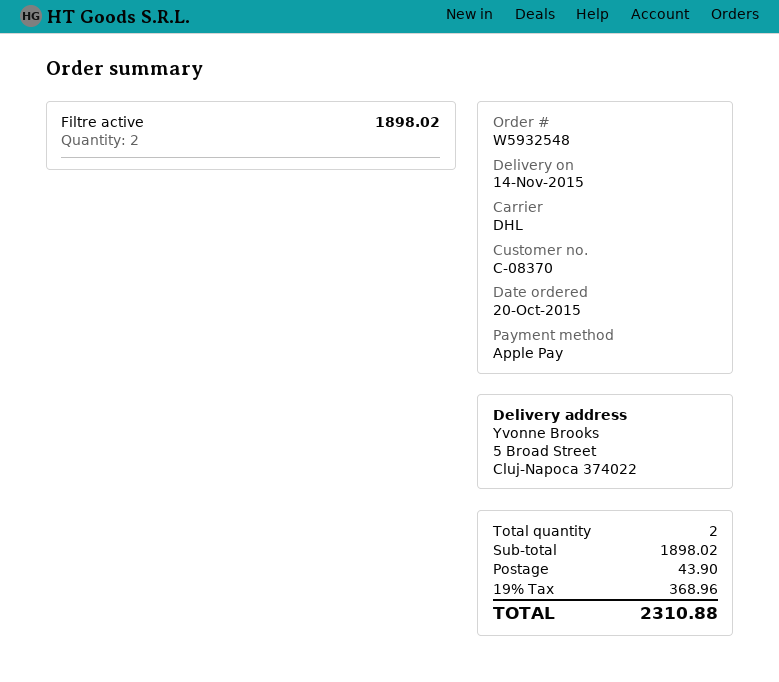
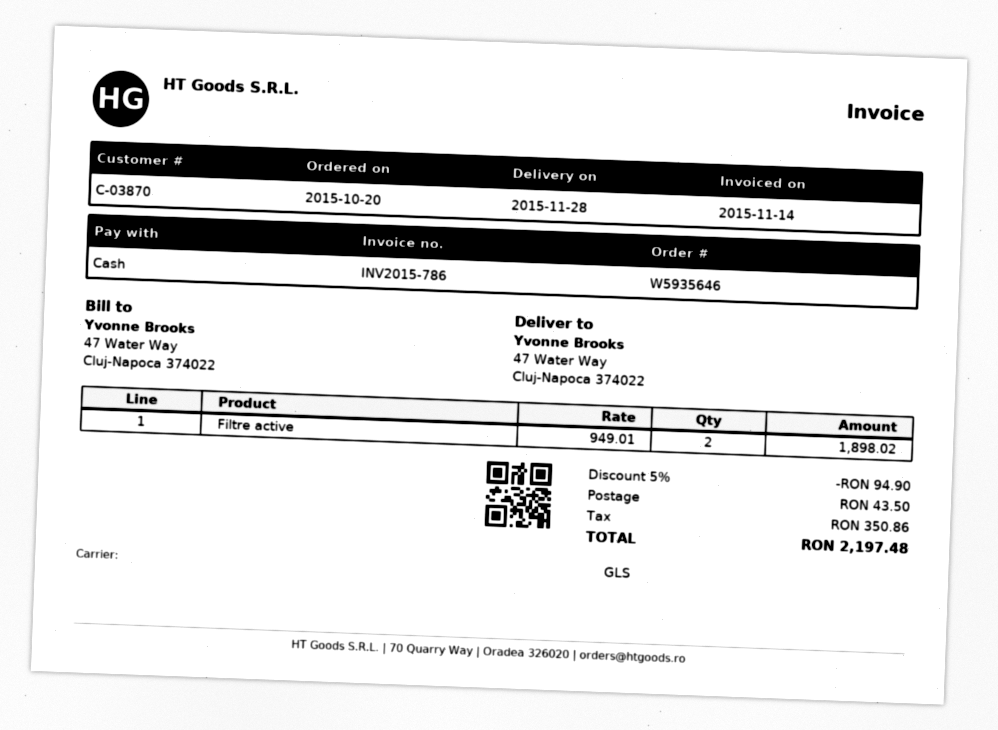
order number: W5932548 -> W5935646
delivery date: 2015-11-14 -> 2015-11-28
customer number: C-08370 -> C-03870
payment method: Apple Pay -> cash
shipping method: DHL -> GLS
ship to: 5 Broad Street, Cluj-Napoca 374022 -> 47 Water Way, Cluj-Napoca 374022
discount: none -> 5% = 94.90
shipping: 43.90 -> 43.50
tax: 368.96 -> 350.86
total: 2310.88 -> 2197.48

